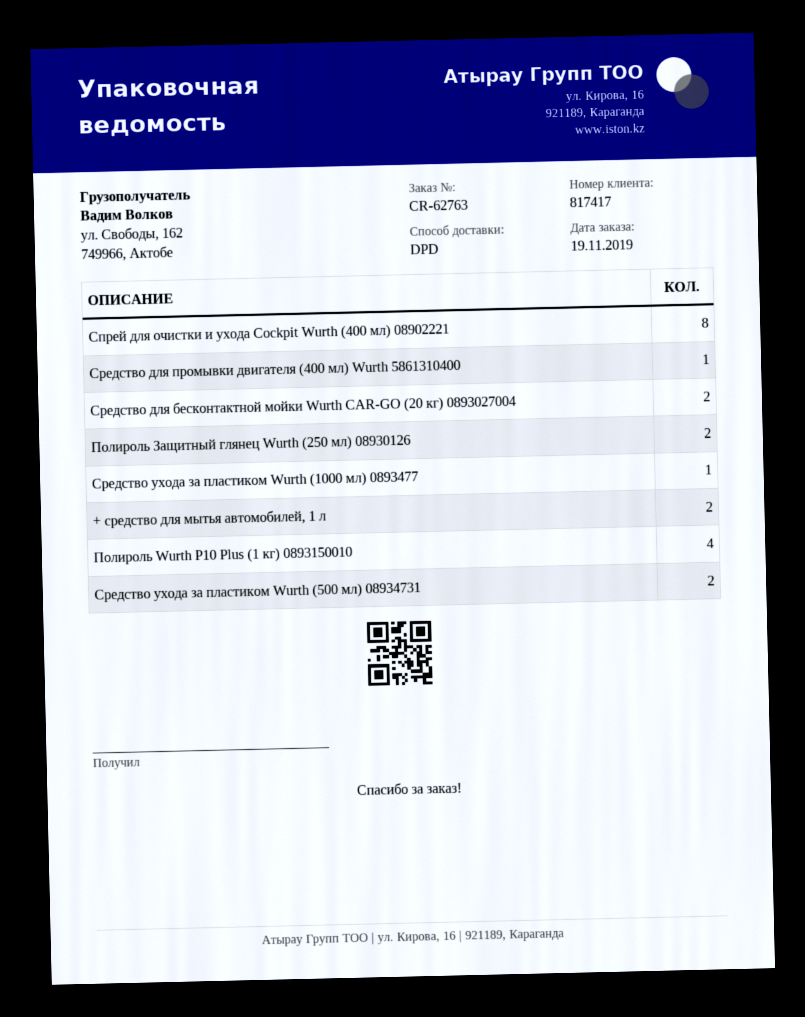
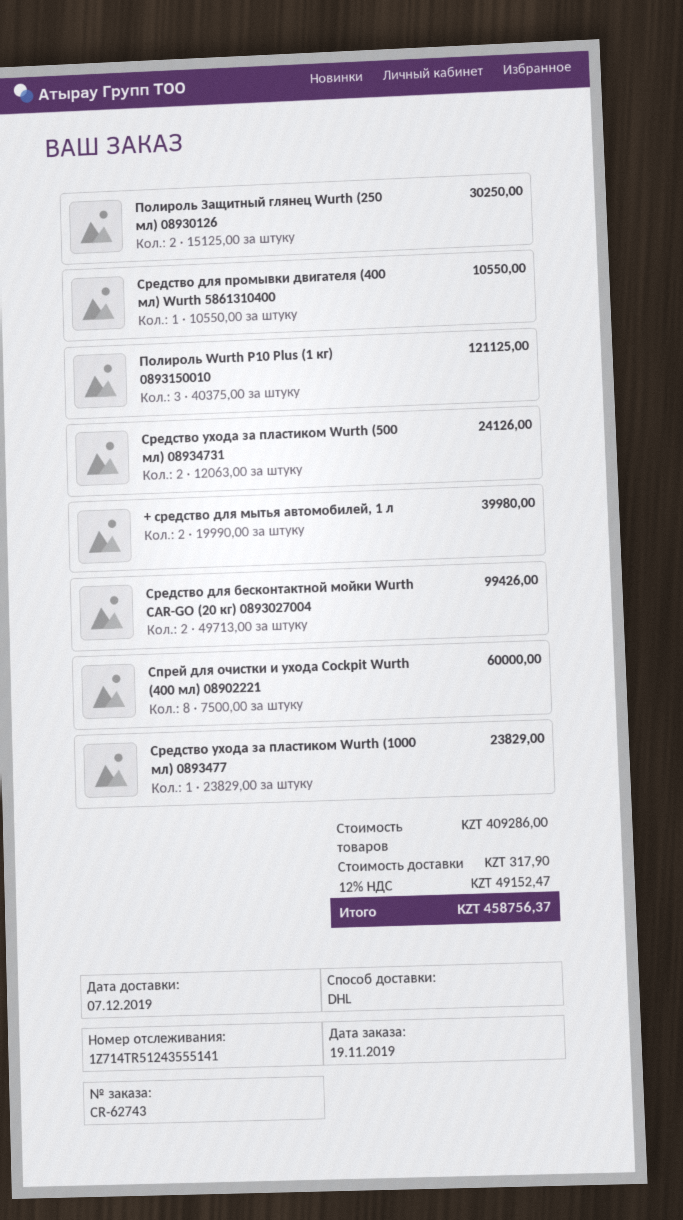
order number: CR-62763 -> CR-62743
shipping method: DPD -> DHL
Полироль Wurth P10 Plus (1 кг) 0893150010: 4 -> 3

